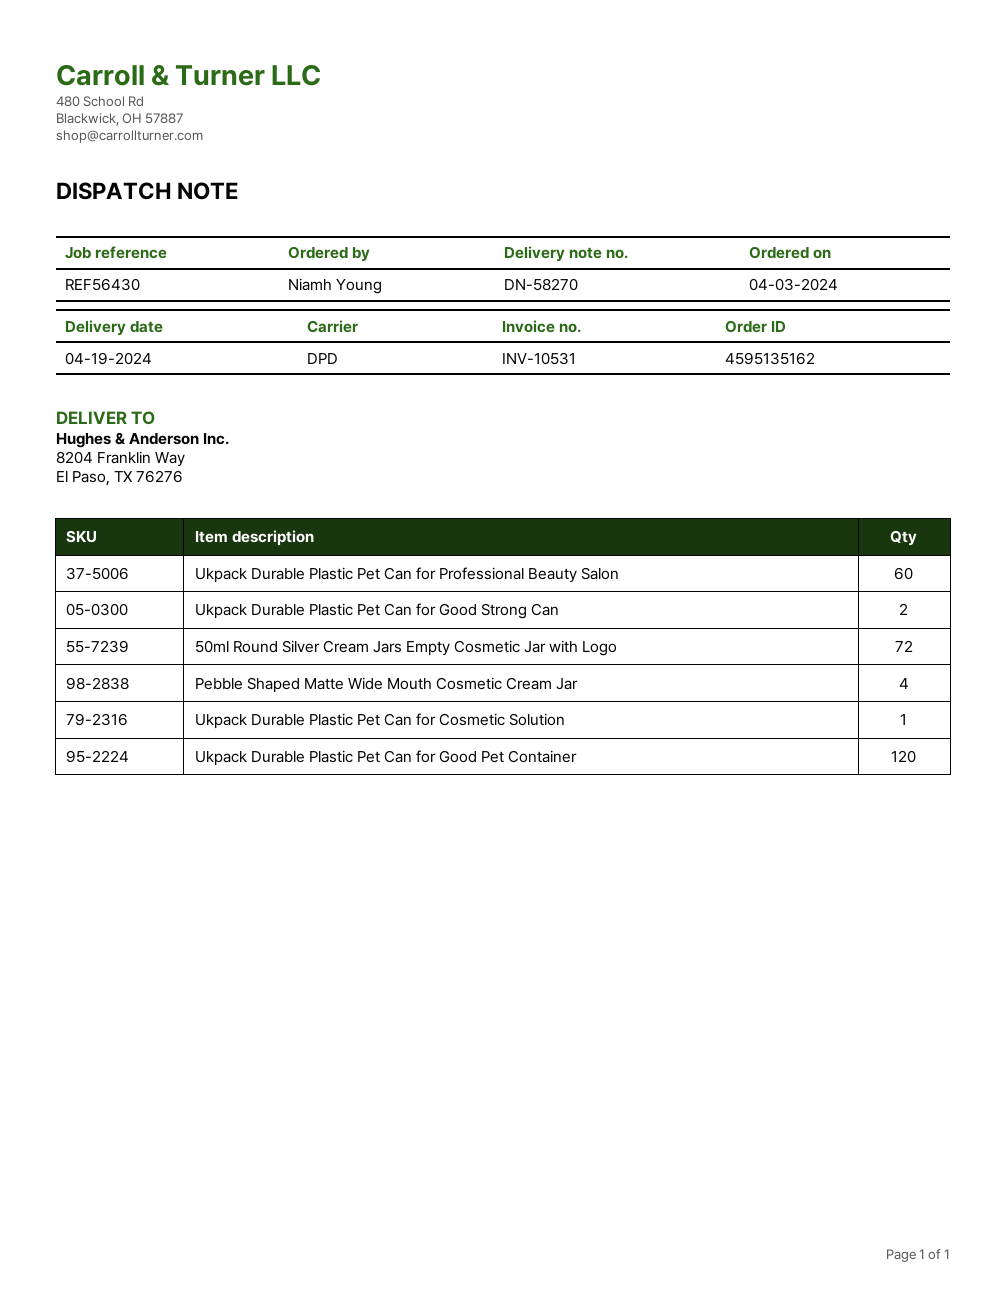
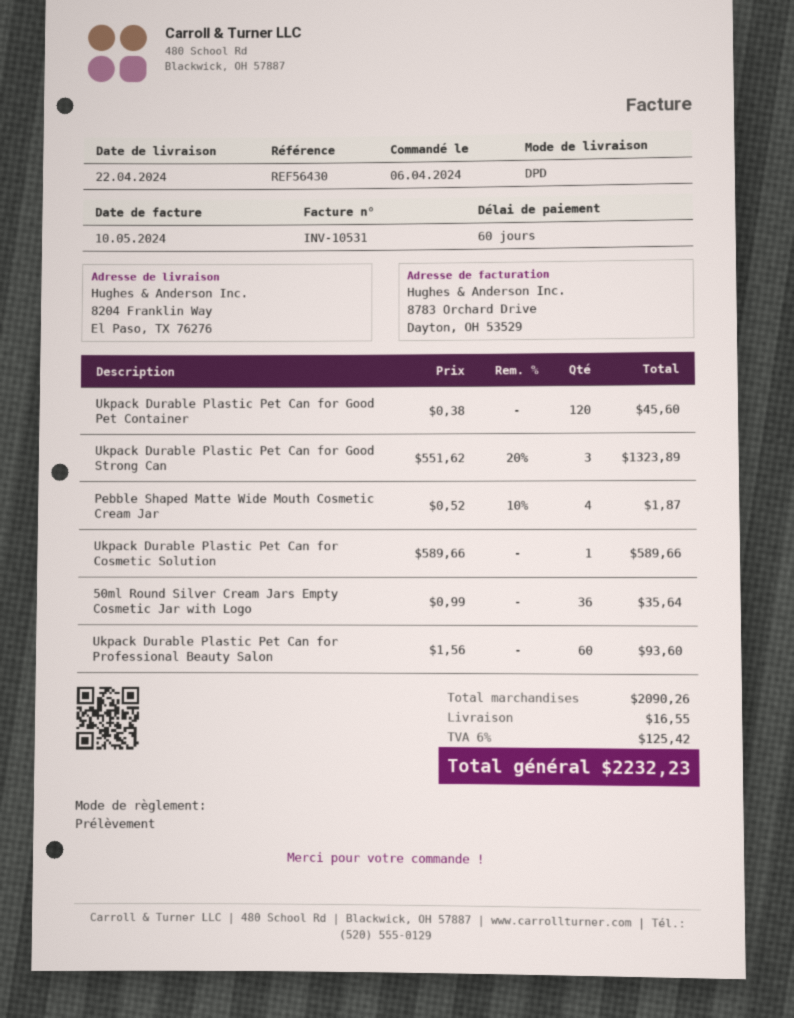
order date: 2024-04-03 -> 2024-04-06
delivery date: 2024-04-19 -> 2024-04-22
Ukpack Durable Plastic Pet Can for Good Strong Can: 2 -> 3
50ml Round Silver Cream Jars Empty Cosmetic Jar with Logo: 72 -> 36

